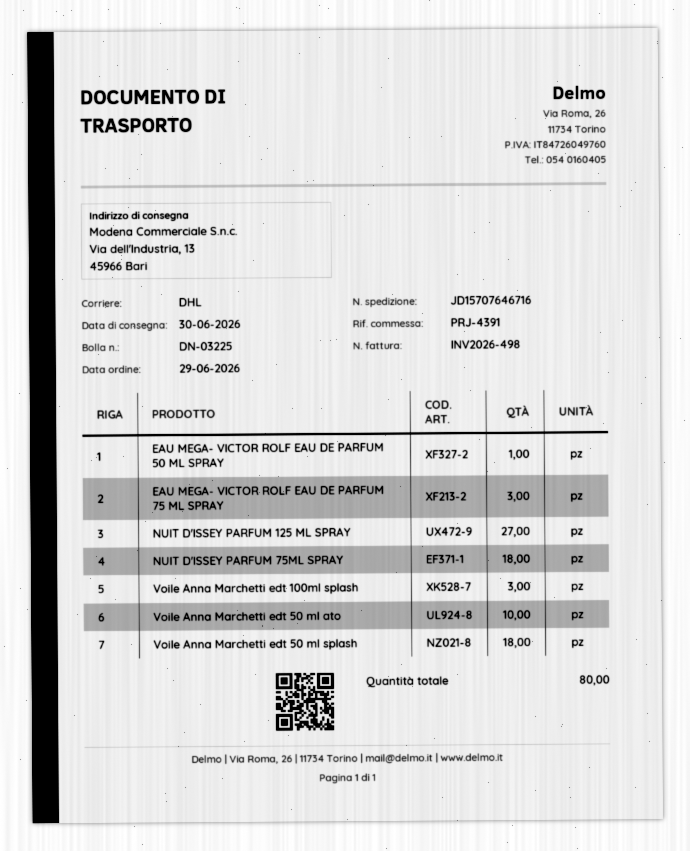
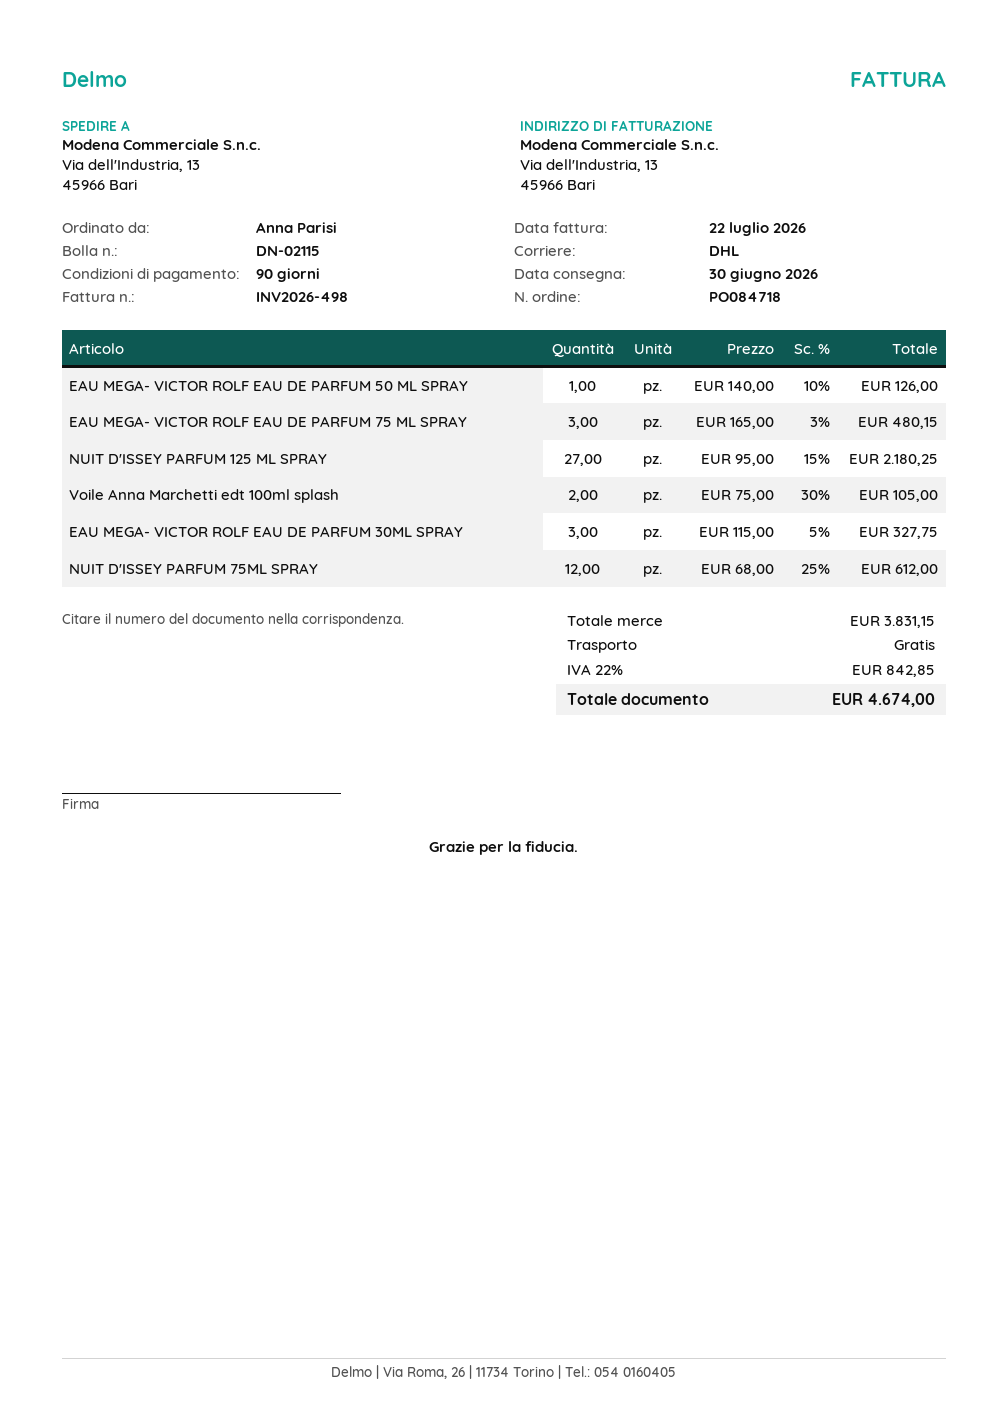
delivery note number: DN-03225 -> DN-02115
NUIT D'ISSEY PARFUM 75ML SPRAY: 18 -> 12
Voile Anna Marchetti edt 100ml splash: 3 -> 2
Voile Anna Marchetti edt 50 ml ato: 10 -> none
Voile Anna Marchetti edt 50 ml splash: 18 -> none
EAU MEGA- VICTOR ROLF EAU DE PARFUM 30ML SPRAY: none -> 3

